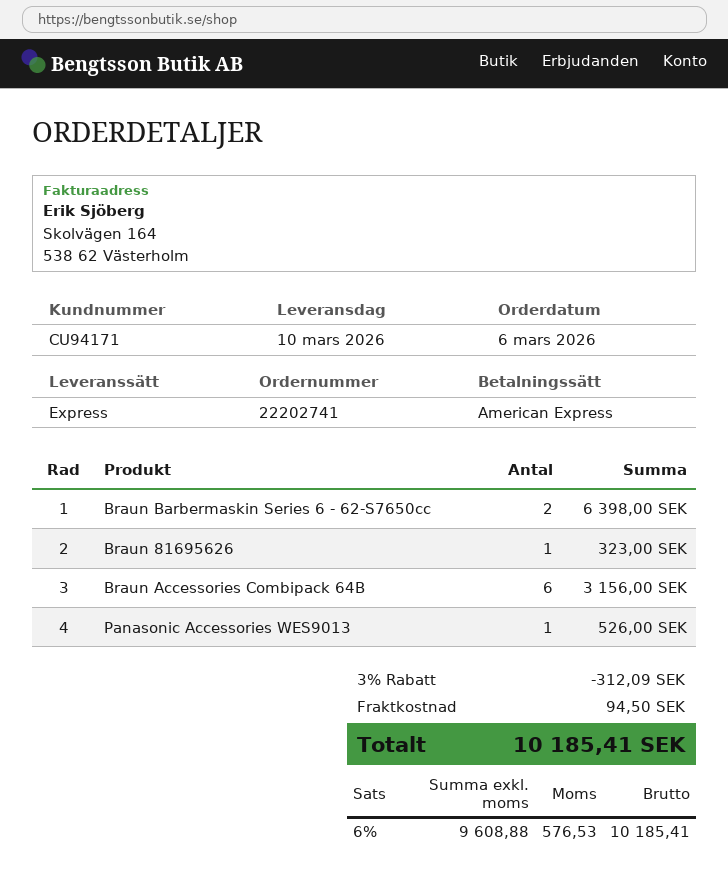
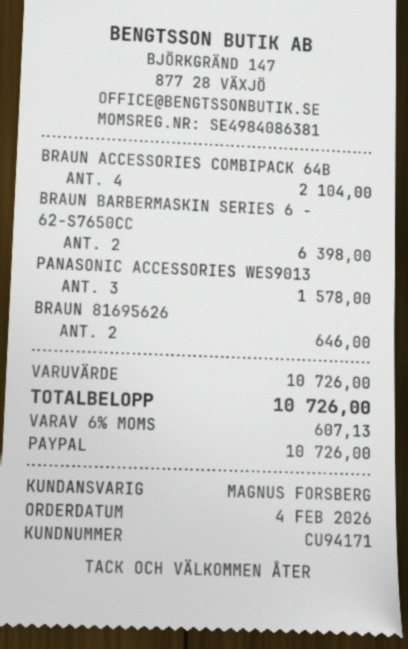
order date: 2026-03-06 -> 2026-02-04
payment method: American Express -> PayPal
Braun 81695626: 1 for 323.00 -> 2 for 646.00
Braun Accessories Combipack 64B: 6 for 3156.00 -> 4 for 2104.00
Panasonic Accessories WES9013: 1 for 526.00 -> 3 for 1578.00
discount: 3% = 312.09 -> none
shipping: 94.50 -> none
tax: 6% = 576.53 -> 6% = 607.13
total: 10185.41 -> 10726.00

